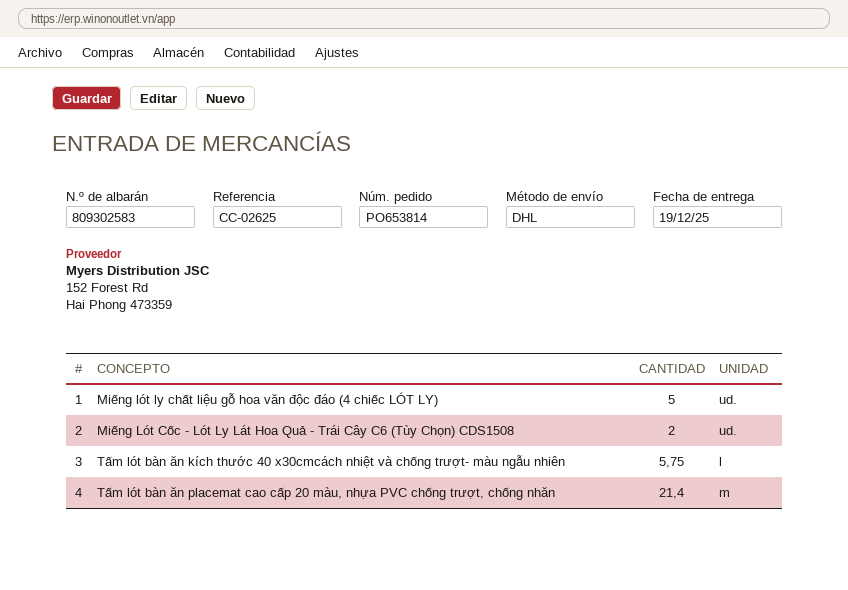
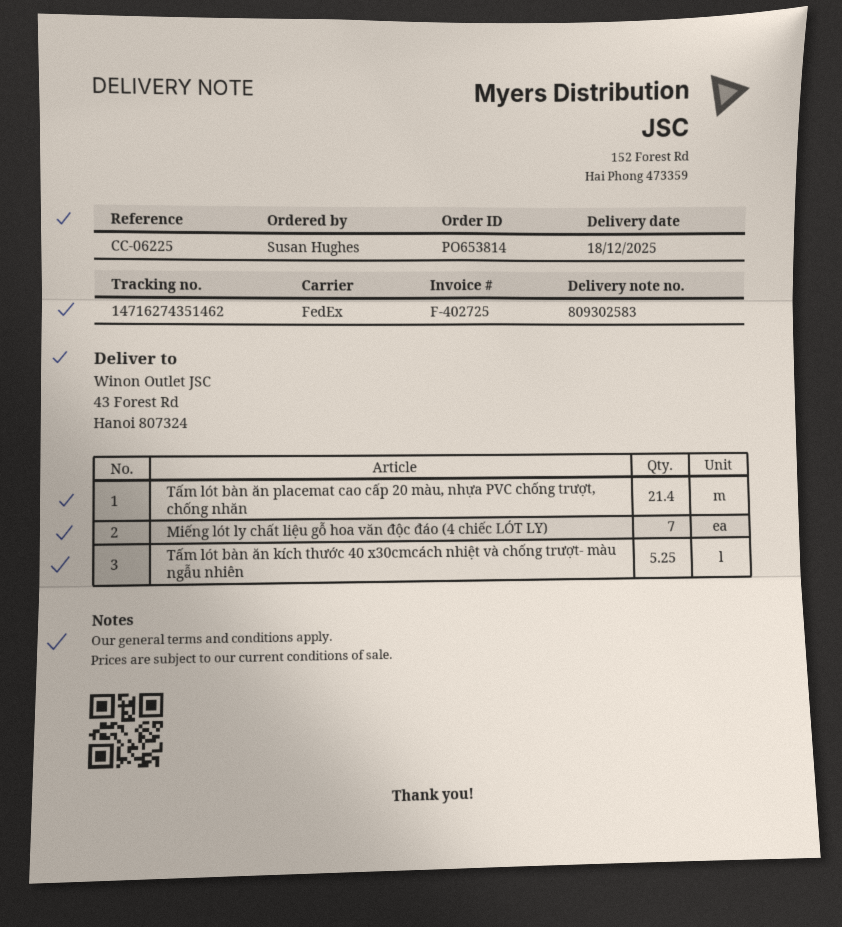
delivery date: 2025-12-19 -> 2025-12-18
reference: CC-02625 -> CC-06225
shipping method: DHL -> FedEx
Miếng lót ly chất liệu gỗ hoa văn độc đáo (4 chiếc LÓT LY): 5 -> 7
Miếng Lót Cốc - Lót Ly Lát Hoa Quả - Trái Cây C6 (Tùy Chọn) CDS1508: 2 -> none
Tấm lót bàn ăn kích thước 40 x30cmcách nhiệt và chống trượt- màu ngẫu nhiên: 5.75 -> 5.25

